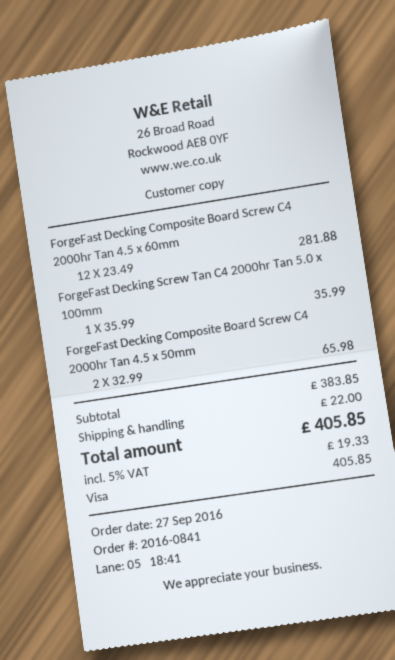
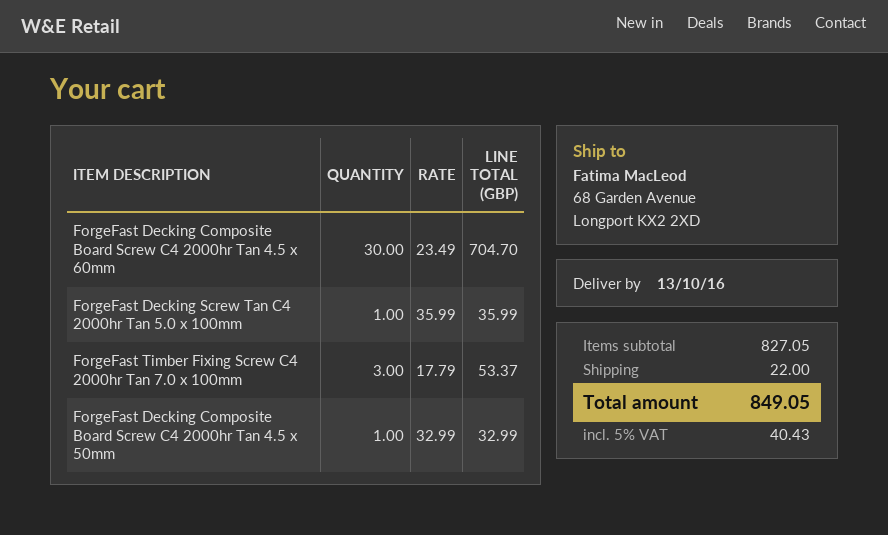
ForgeFast Decking Composite Board Screw C4 2000hr Tan 4.5 x 60mm: 12 x 23.49 = 281.88 -> 30 x 23.49 = 704.70
ForgeFast Decking Composite Board Screw C4 2000hr Tan 4.5 x 50mm: 2 x 32.99 = 65.98 -> 1 x 32.99 = 32.99
ForgeFast Timber Fixing Screw C4 2000hr Tan 7.0 x 100mm: none -> 3 x 17.79 = 53.37
subtotal: 383.85 -> 827.05
tax: 5% = 19.33 -> 5% = 40.43
total: 405.85 -> 849.05

